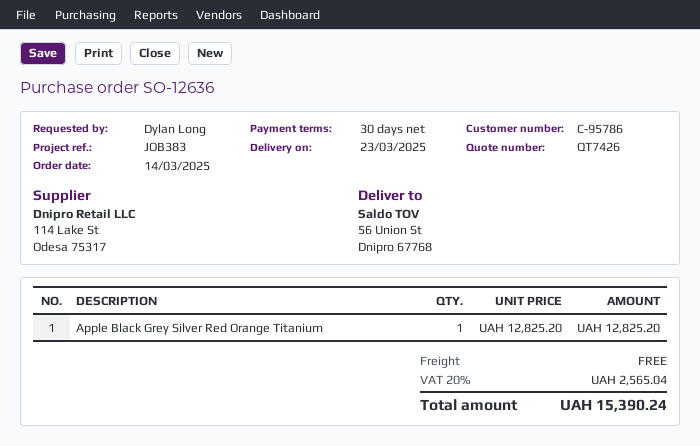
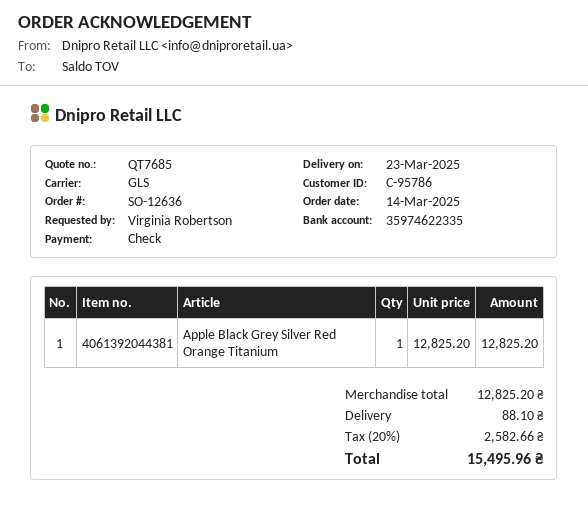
quote number: QT7426 -> QT7685
ordered by: Dylan Long -> Virginia Robertson
shipping: 0.00 -> 88.10
tax: 20% = 2565.04 -> 20% = 2582.66
total: 15390.24 -> 15495.96

